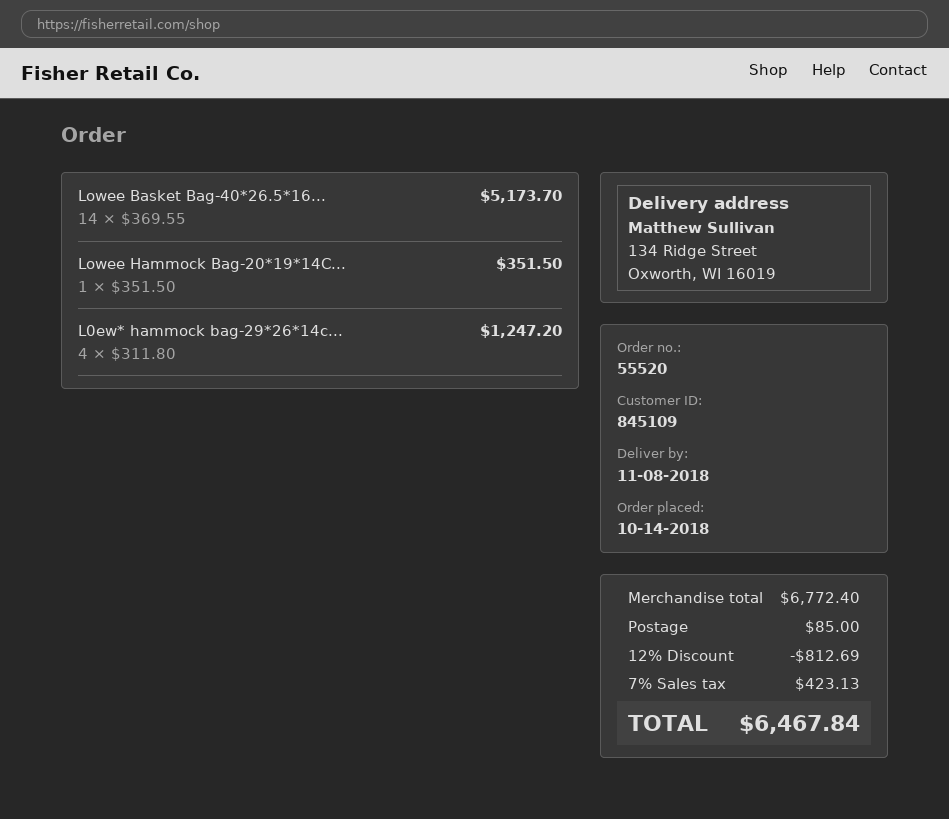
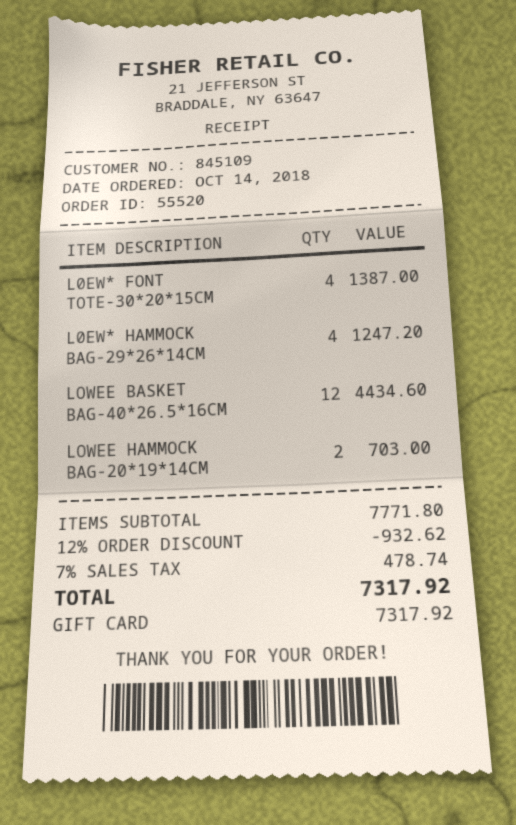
Lowee Basket Bag-40*26.5*16...: 14 for 5173.70 -> 12 for 4434.60
Lowee Hammock Bag-20*19*14C...: 1 for 351.50 -> 2 for 703.00
L0EW* FONT TOTE-30*20*15CM: none -> 4 for 1387.00
subtotal: 6772.40 -> 7771.80
discount: 12% = 812.69 -> 12% = 932.62
shipping: 85.00 -> none
tax: 7% = 423.13 -> 7% = 478.74
total: 6467.84 -> 7317.92

